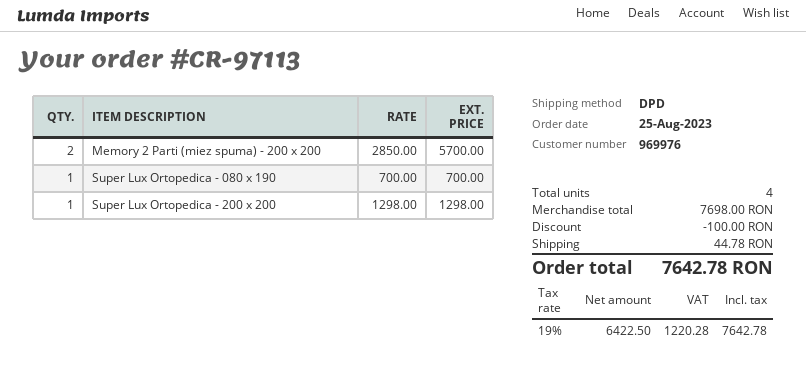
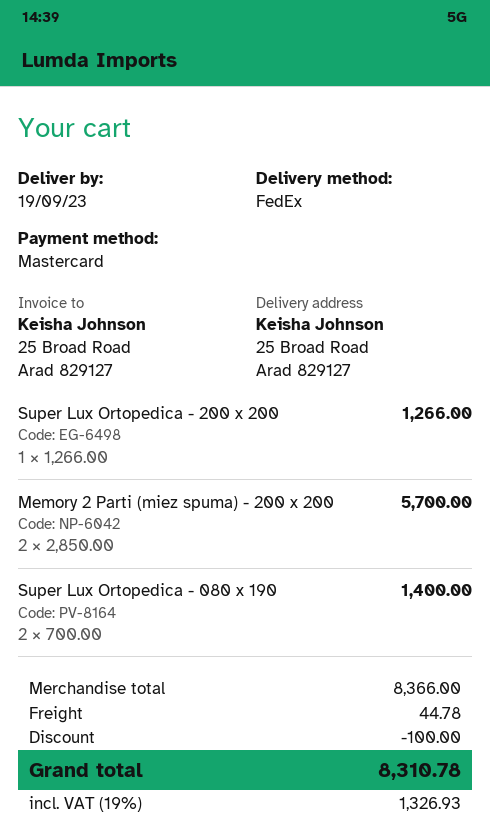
shipping method: DPD -> FedEx
Super Lux Ortopedica - 080 x 190: 1 x 700.00 = 700.00 -> 2 x 700.00 = 1400.00
Super Lux Ortopedica - 200 x 200: 1 x 1298.00 = 1298.00 -> 1 x 1266.00 = 1266.00
subtotal: 7698.00 -> 8366.00
tax: 19% = 1220.28 -> 19% = 1326.93
total: 7642.78 -> 8310.78

